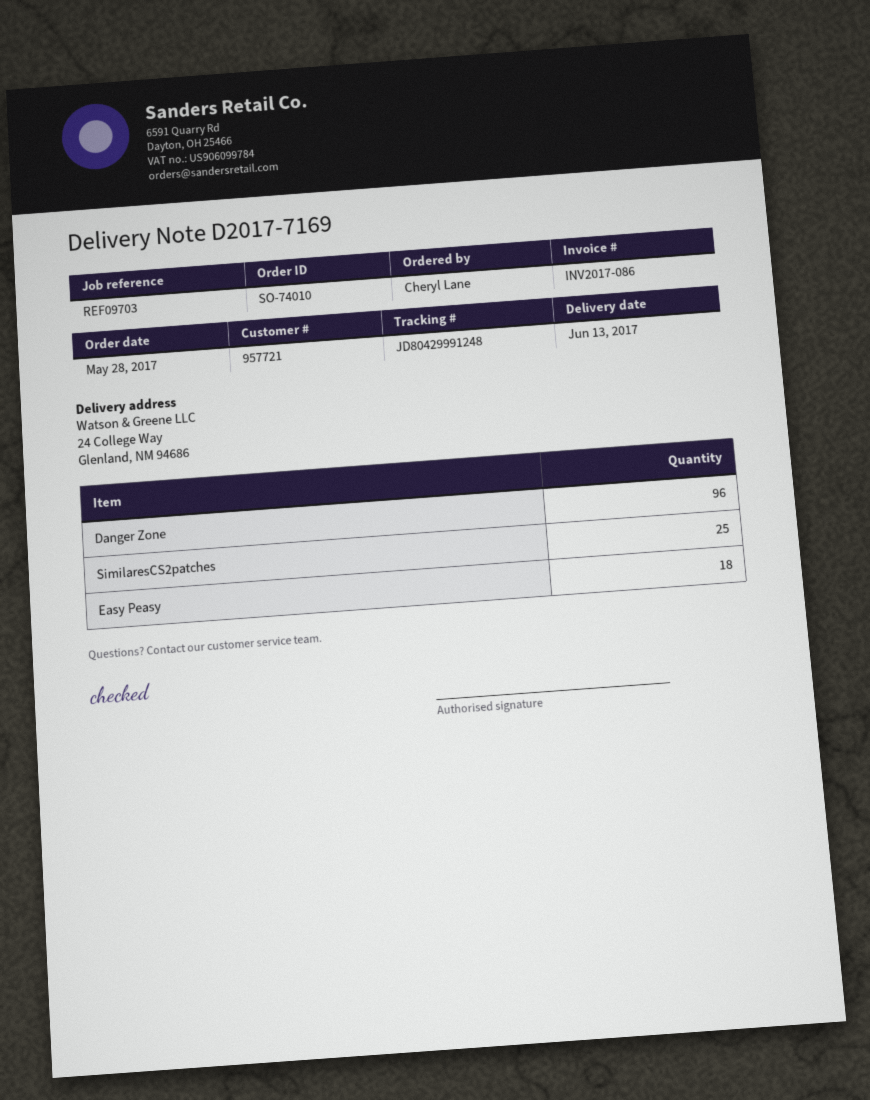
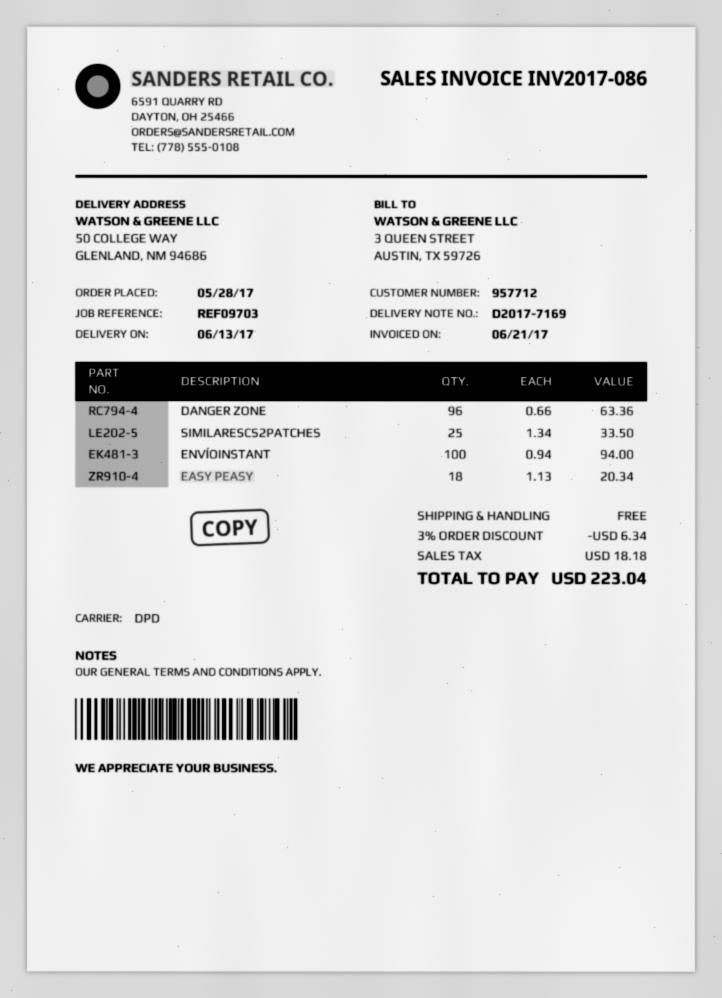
customer number: 957721 -> 957712
ship to: 24 College Way, Glenland, NM 94686 -> 50 COLLEGE WAY, GLENLAND, NM 94686
ENVÍOINSTANT: none -> 100

